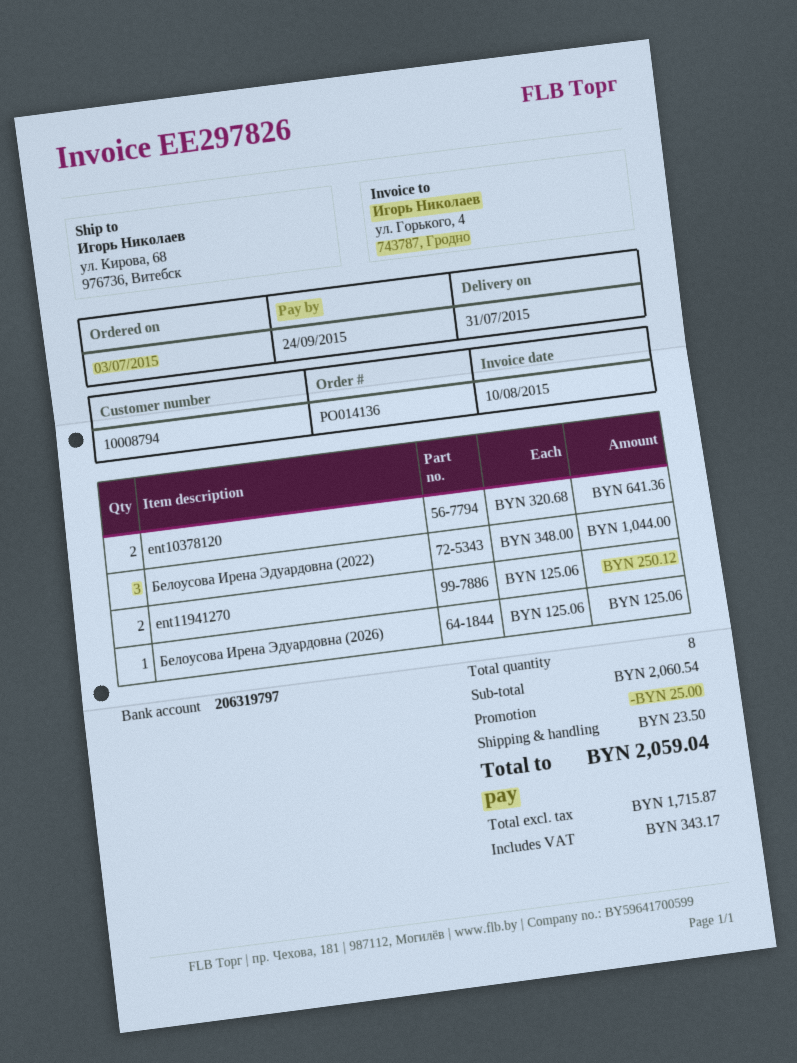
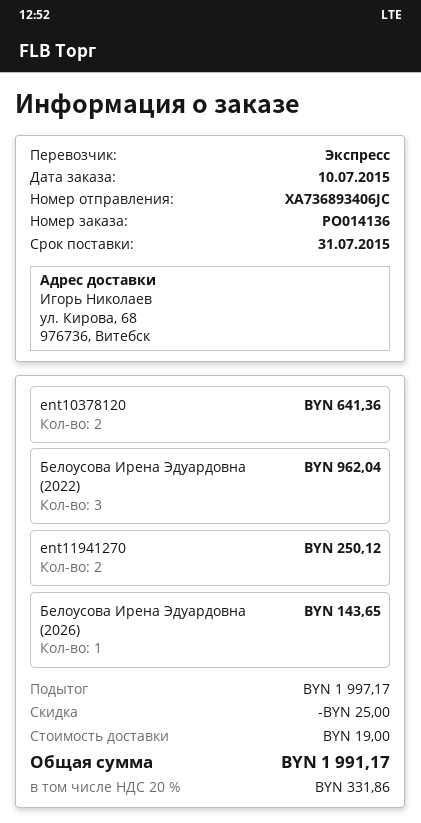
order date: 2015-07-03 -> 2015-07-10
Белоусова Ирена Эдуардовна (2022): 3 for 1044.00 -> 3 for 962.04
Белоусова Ирена Эдуардовна (2026): 1 for 125.06 -> 1 for 143.65
subtotal: 2060.54 -> 1997.17
shipping: 23.50 -> 19.00
tax: 343.17 -> 331.86
total: 2059.04 -> 1991.17

